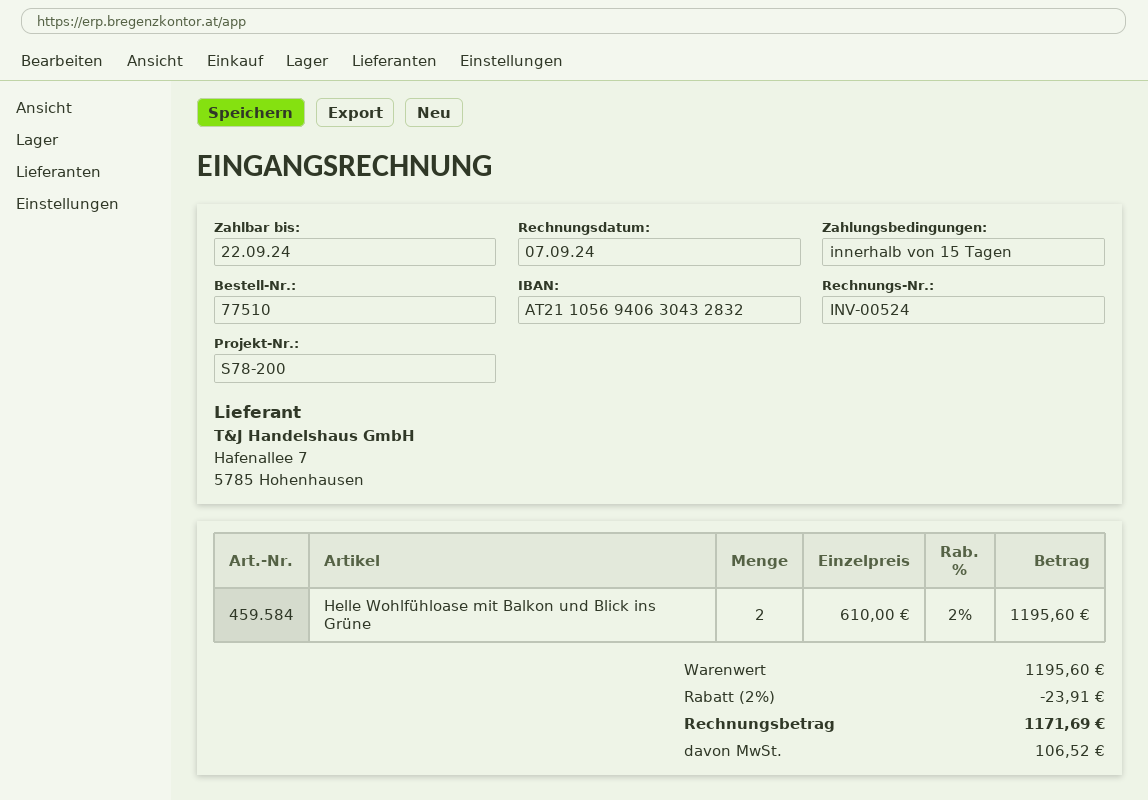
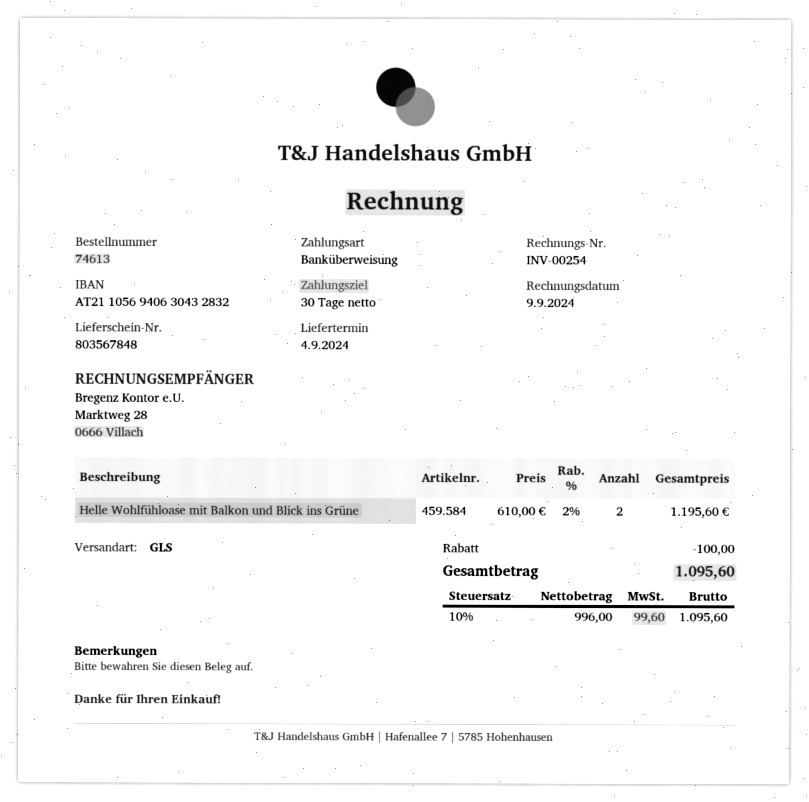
order number: 77510 -> 74613
invoice number: INV-00524 -> INV-00254
invoice date: 2024-09-07 -> 2024-09-09
payment terms: 15 days -> 30 days
discount: 23.91 -> 100.00
tax: 106.52 -> 99.60
total: 1171.69 -> 1095.60

